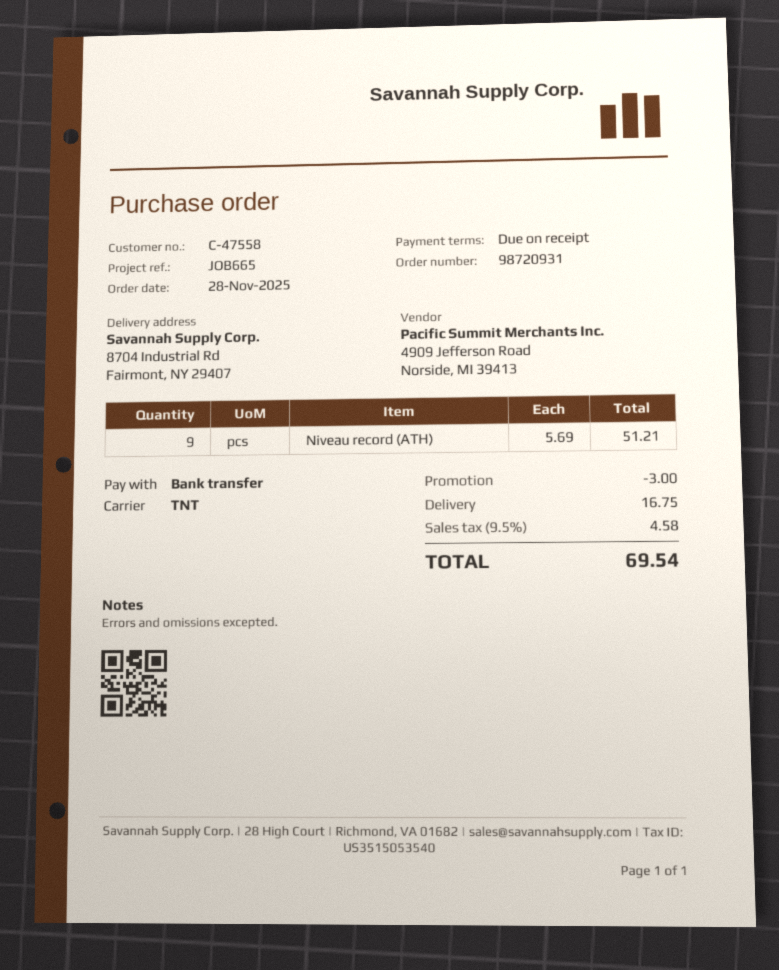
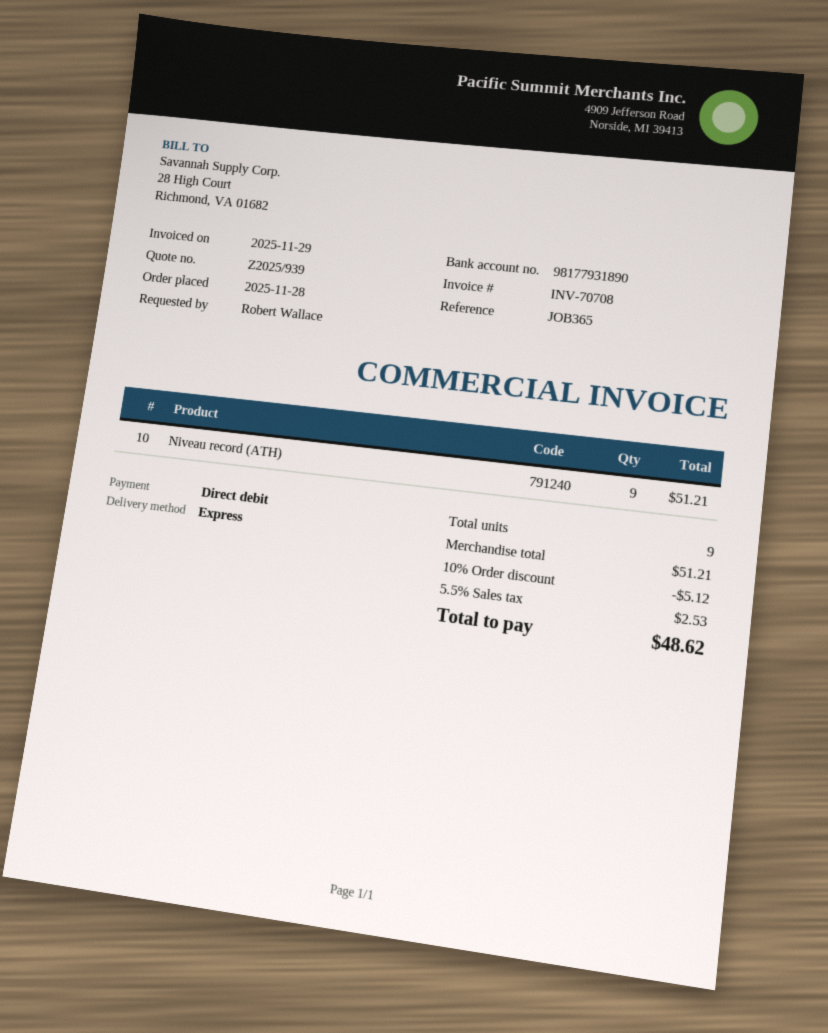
reference: JOB665 -> JOB365
payment method: bank transfer -> direct debit
shipping method: TNT -> express
discount: 3.00 -> 5.12
shipping: 16.75 -> none
tax: 9.5% = 4.58 -> 5.5% = 2.53
total: 69.54 -> 48.62

